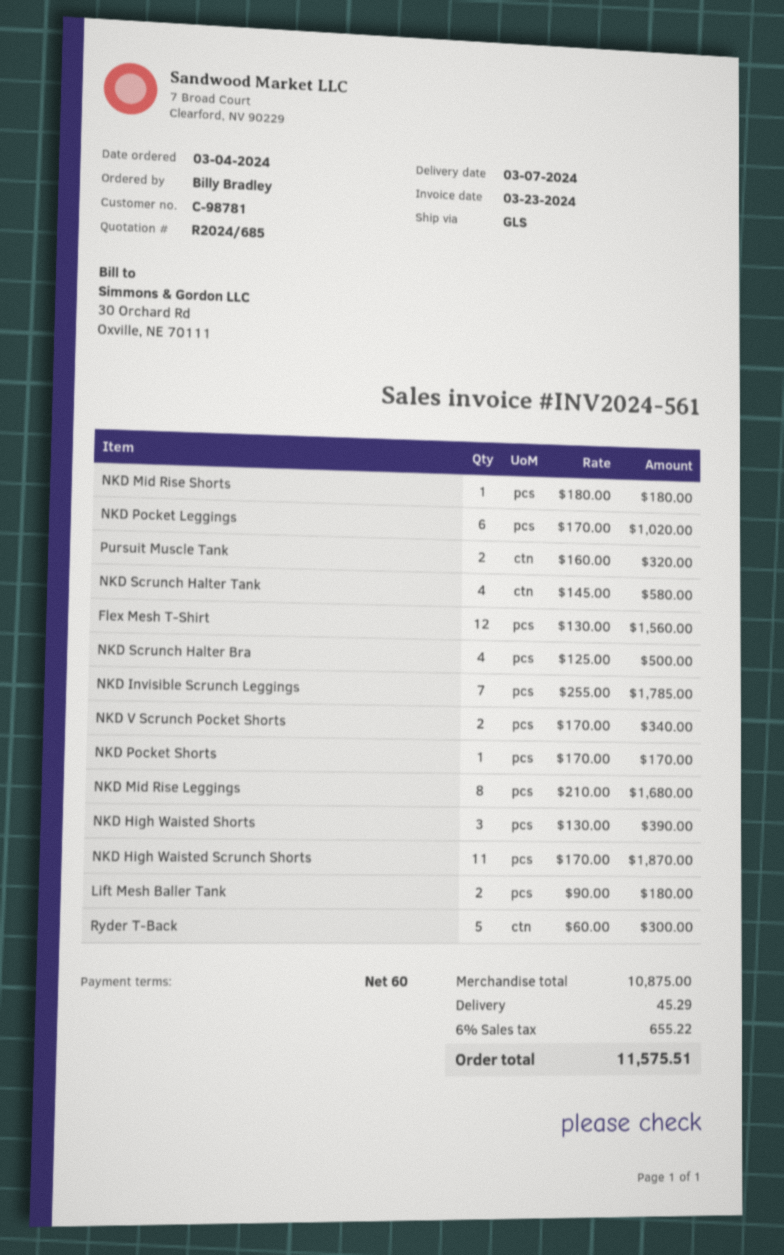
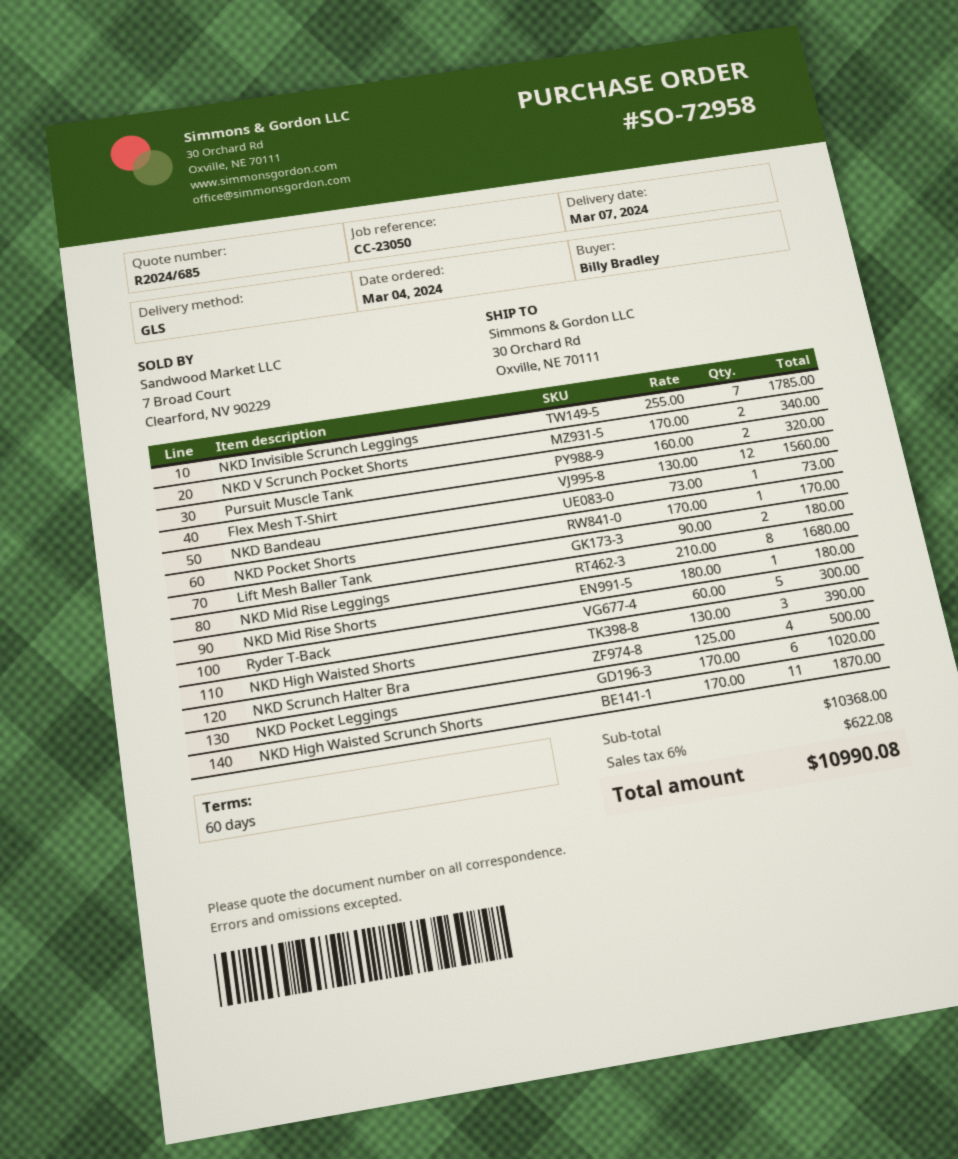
NKD Scrunch Halter Tank: 4 x 145.00 = 580.00 -> none
NKD Bandeau: none -> 1 x 73.00 = 73.00
subtotal: 10875.00 -> 10368.00
shipping: 45.29 -> none
tax: 6% = 655.22 -> 6% = 622.08
total: 11575.51 -> 10990.08

